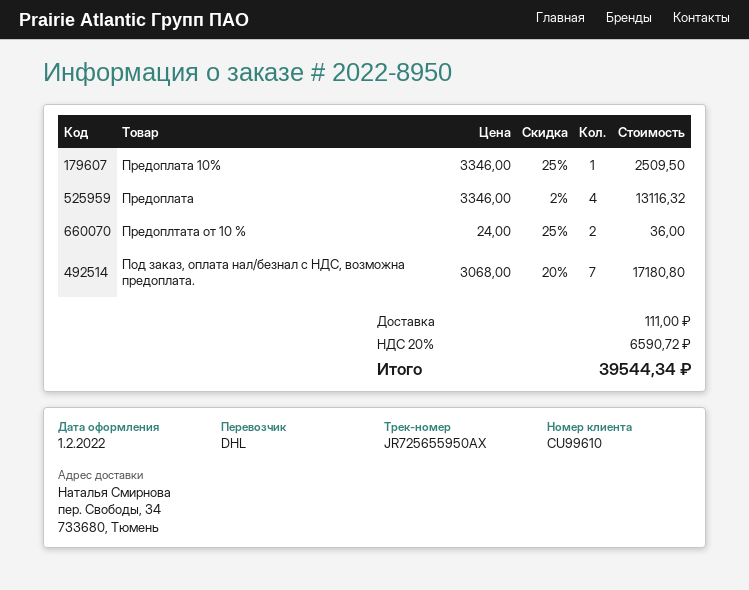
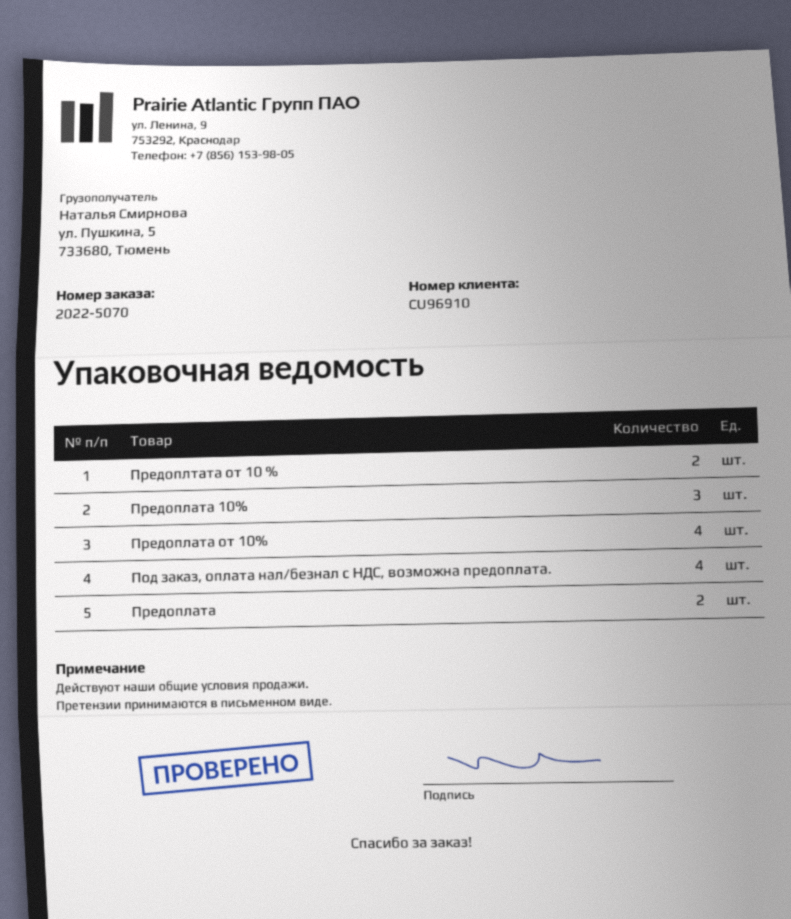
order number: 2022-8950 -> 2022-5070
customer number: CU99610 -> CU96910
ship to: пер. Свободы, 34, 733680, Тюмень -> ул. Пушкина, 5, 733680, Тюмень
Предоплата 10%: 1 -> 3
Предоплата: 4 -> 2
Под заказ, оплата нал/безнал с НДС, возможна предоплата.: 7 -> 4
Предоплата от 10%: none -> 4

